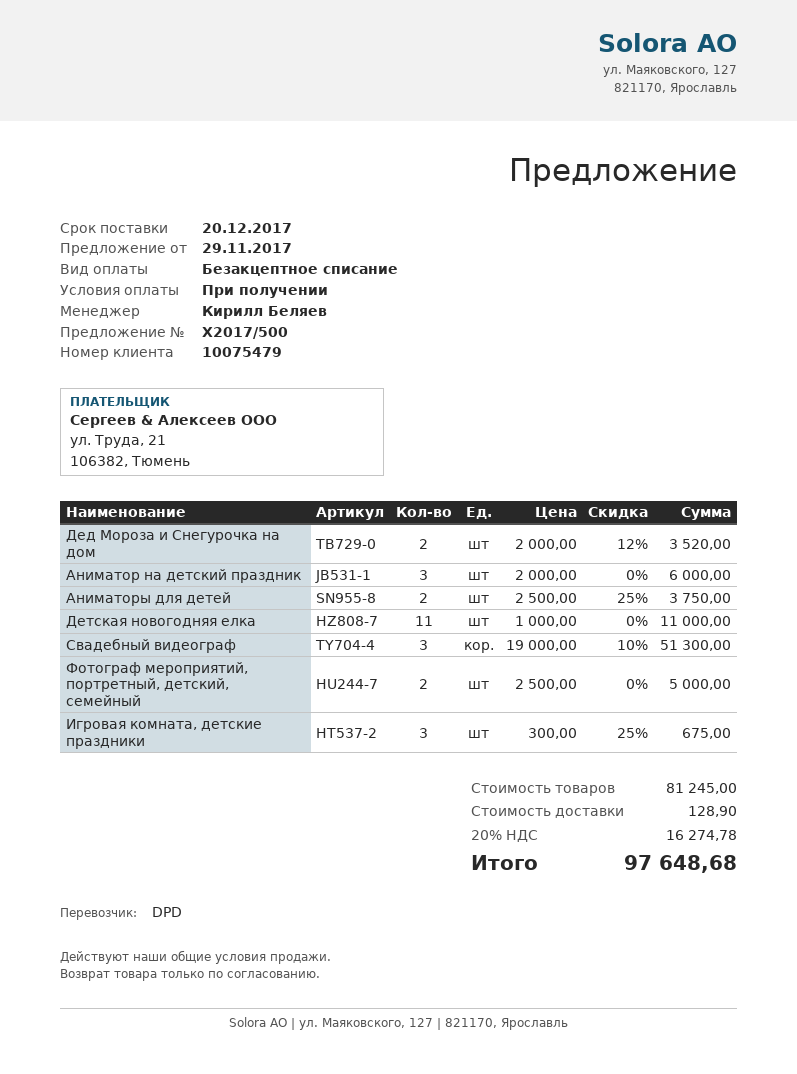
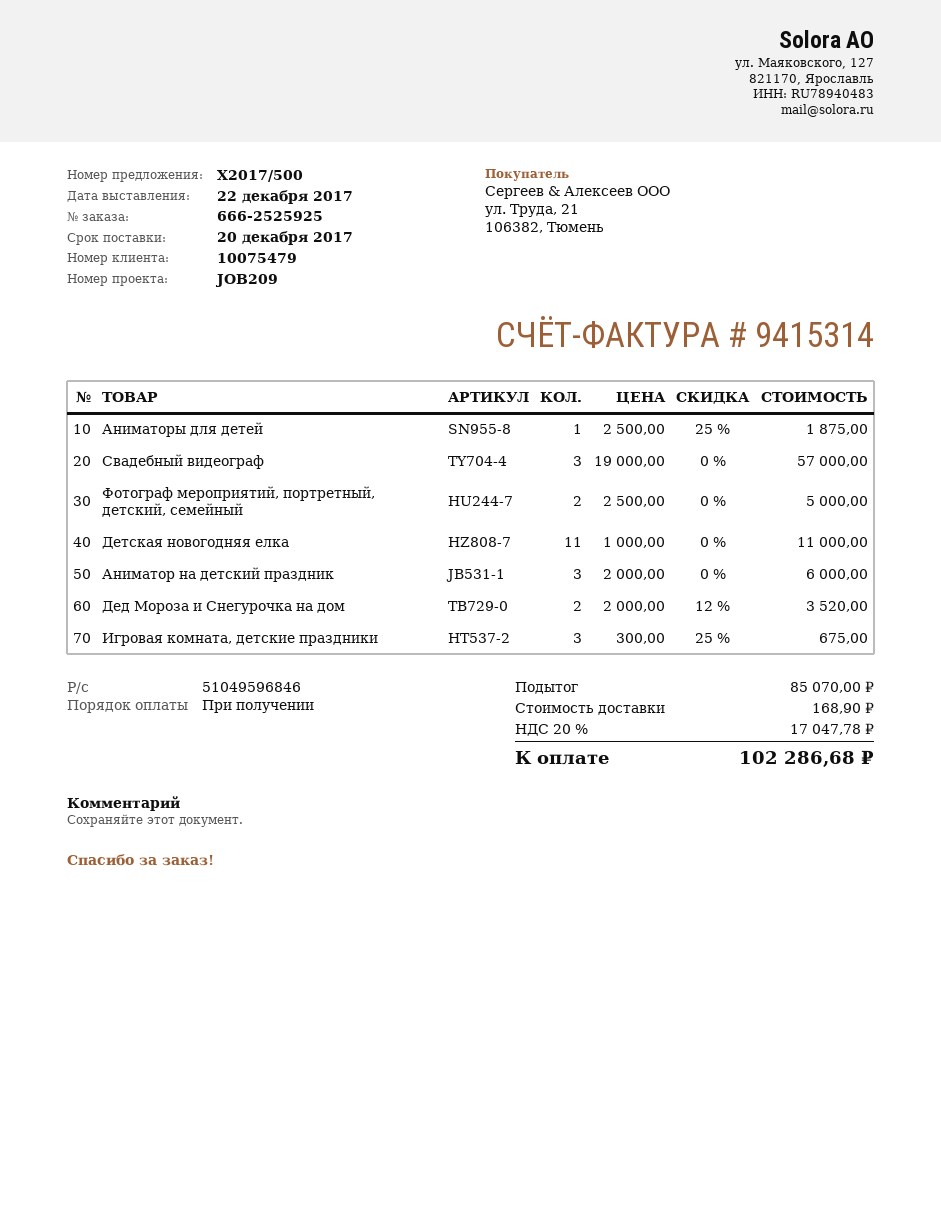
Аниматоры для детей: 2 x 2500.00 - 25% = 3750.00 -> 1 x 2500.00 - 25% = 1875.00
Свадебный видеограф: 3 x 19000.00 - 10% = 51300.00 -> 3 x 19000.00 = 57000.00
subtotal: 81245.00 -> 85070.00
shipping: 128.90 -> 168.90
tax: 20% = 16274.78 -> 20% = 17047.78
total: 97648.68 -> 102286.68

